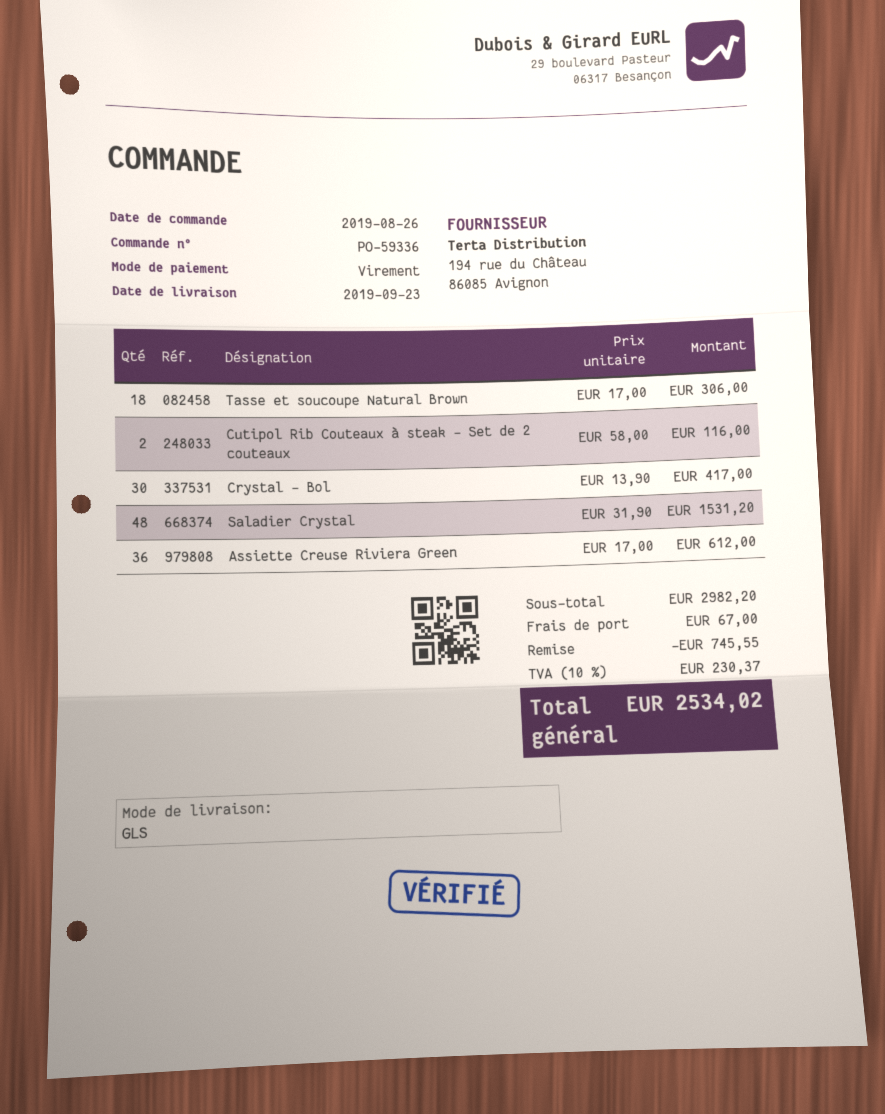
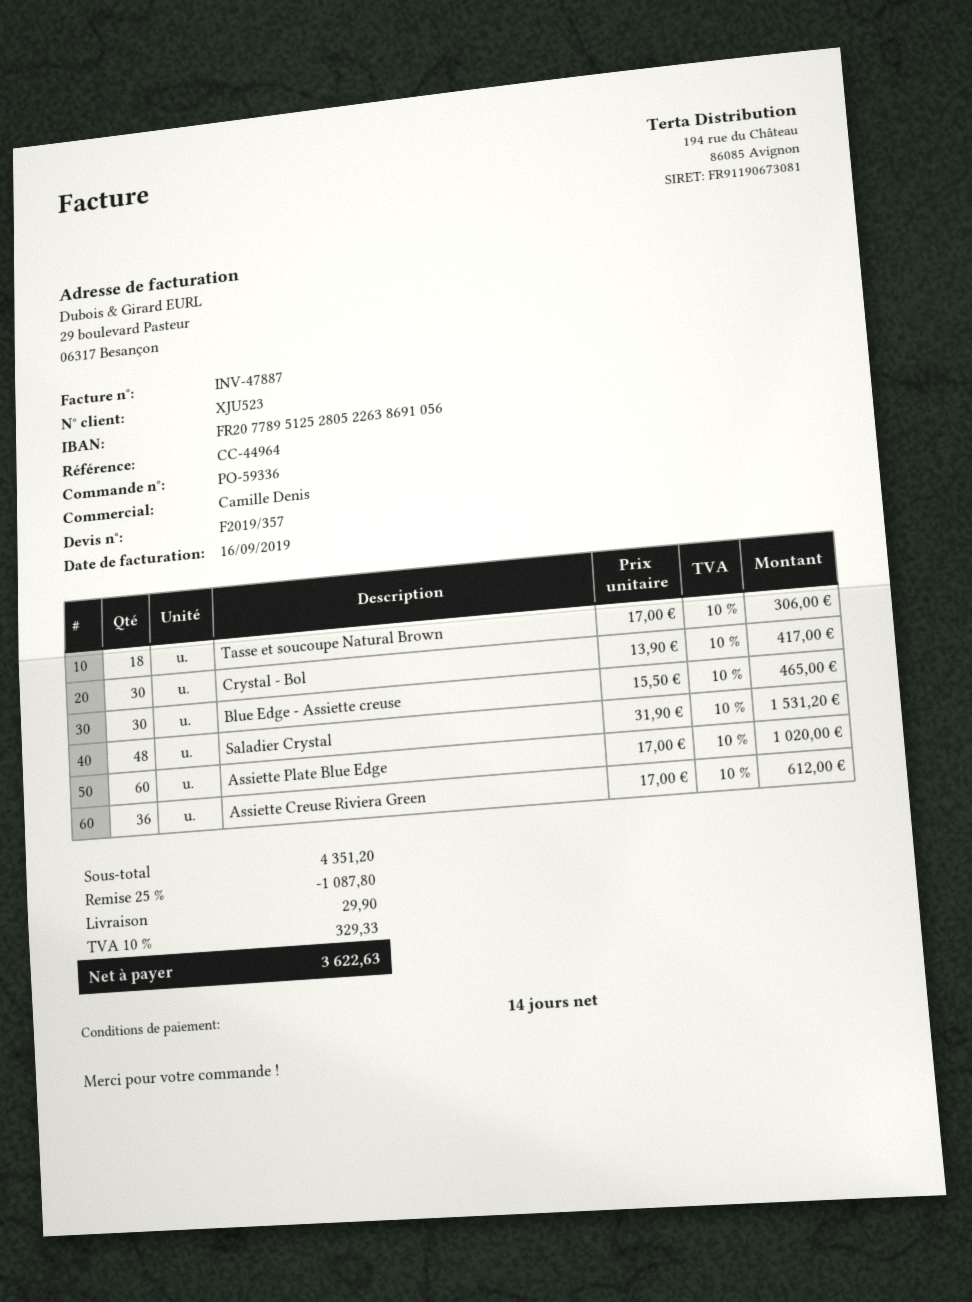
Cutipol Rib Couteaux à steak - Set de 2 couteaux: 2 x 58.00 = 116.00 -> none
Blue Edge - Assiette creuse: none -> 30 x 15.50 = 465.00
Assiette Plate Blue Edge: none -> 60 x 17.00 = 1020.00
subtotal: 2982.20 -> 4351.20
discount: 745.55 -> 1087.80
shipping: 67.00 -> 29.90
tax: 10% = 230.37 -> 10% = 329.33
total: 2534.02 -> 3622.63

